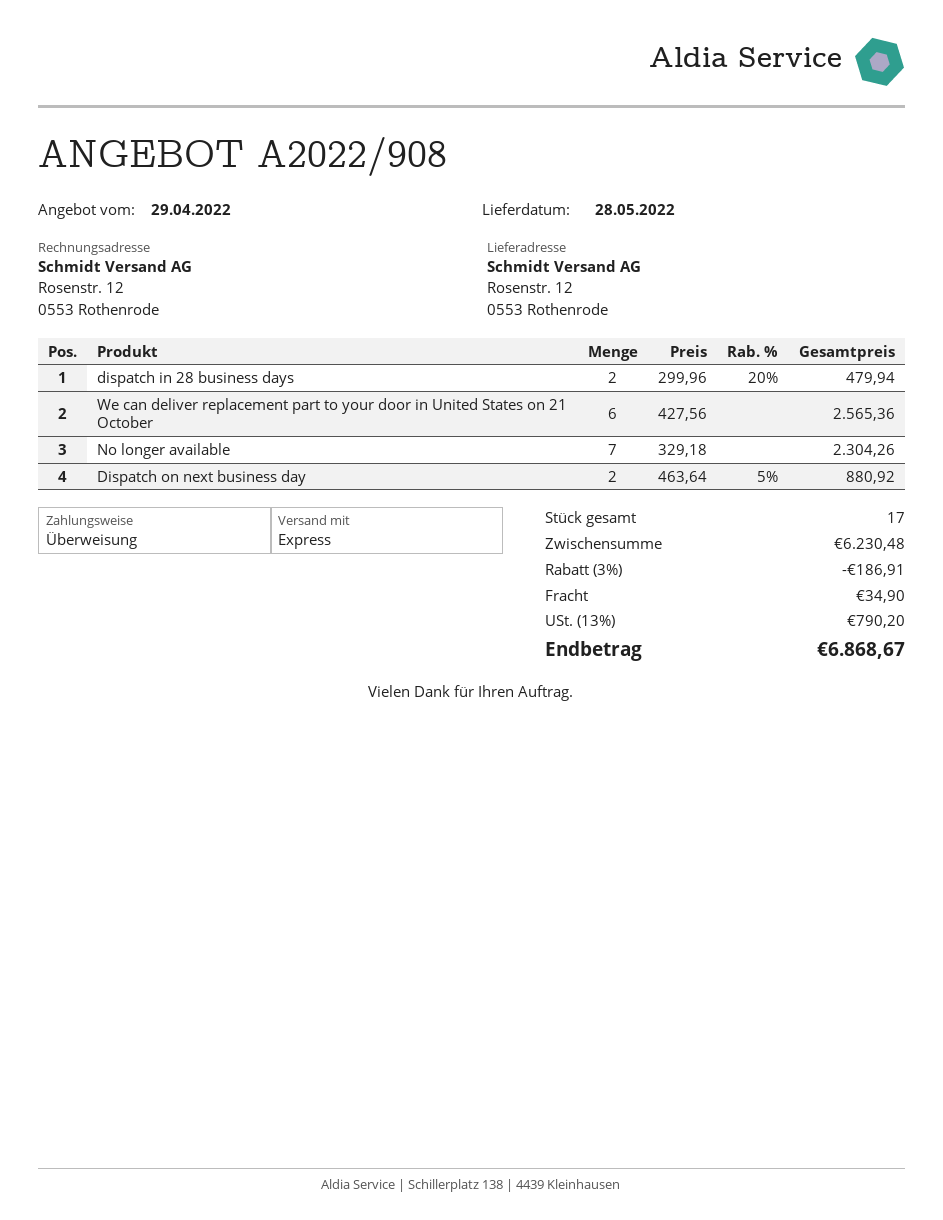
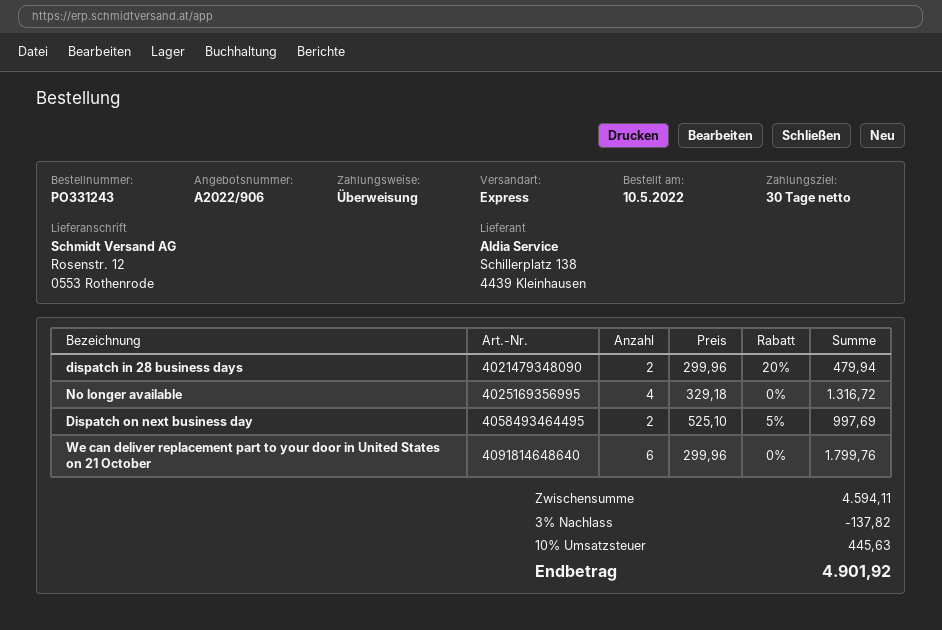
quote number: A2022/908 -> A2022/906
We can deliver replacement part to your door in United States on 21 October: 6 x 427.56 = 2565.36 -> 6 x 299.96 = 1799.76
No longer available: 7 x 329.18 = 2304.26 -> 4 x 329.18 = 1316.72
Dispatch on next business day: 2 x 463.64 - 5% = 880.92 -> 2 x 525.10 - 5% = 997.69
subtotal: 6230.48 -> 4594.11
discount: 3% = 186.91 -> 3% = 137.82
shipping: 34.90 -> none
tax: 13% = 790.20 -> 10% = 445.63
total: 6868.67 -> 4901.92

